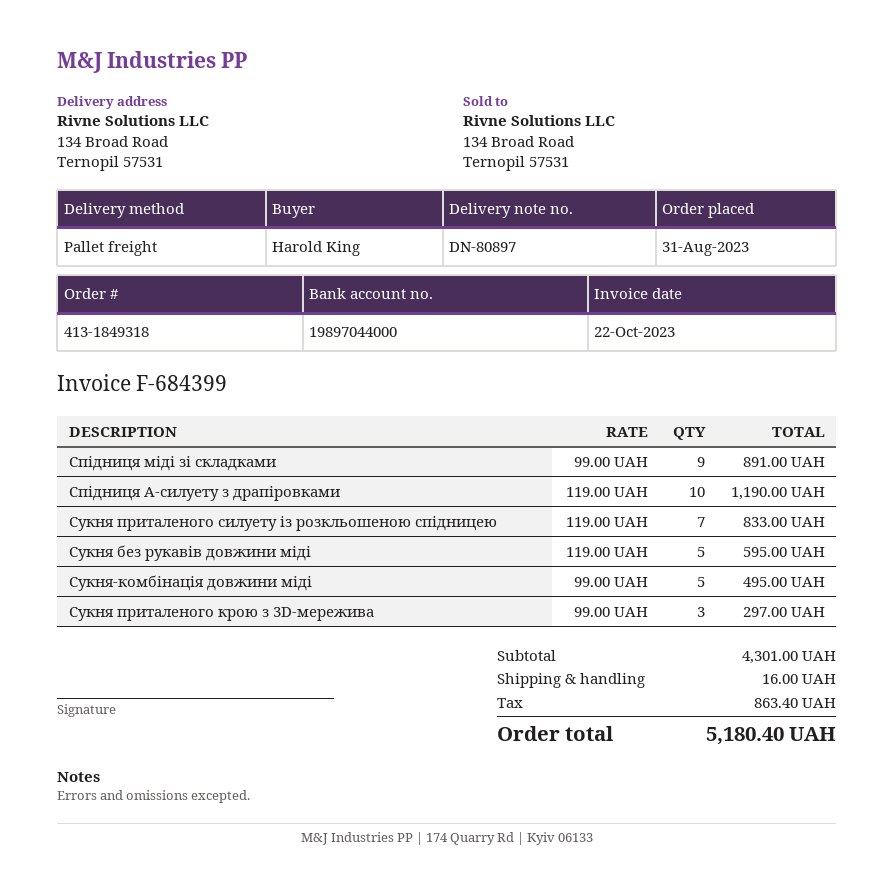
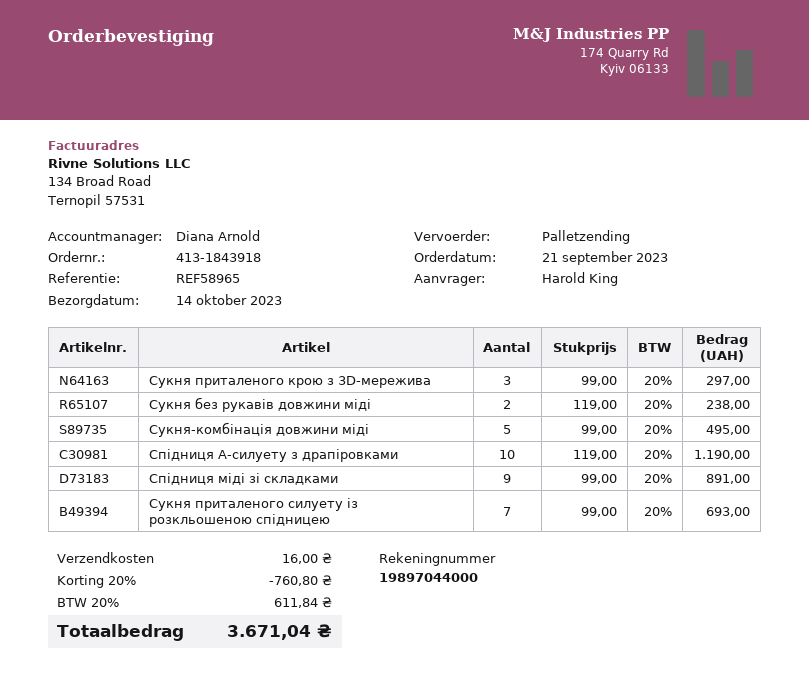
order number: 413-1849318 -> 413-1843918
order date: 2023-08-31 -> 2023-09-21
Сукня приталеного силуету із розкльошеною спідницею: 7 x 119.00 = 833.00 -> 7 x 99.00 = 693.00
Сукня без рукавів довжини міді: 5 x 119.00 = 595.00 -> 2 x 119.00 = 238.00
discount: none -> 20% = 760.80
tax: 863.40 -> 611.84
total: 5180.40 -> 3671.04

